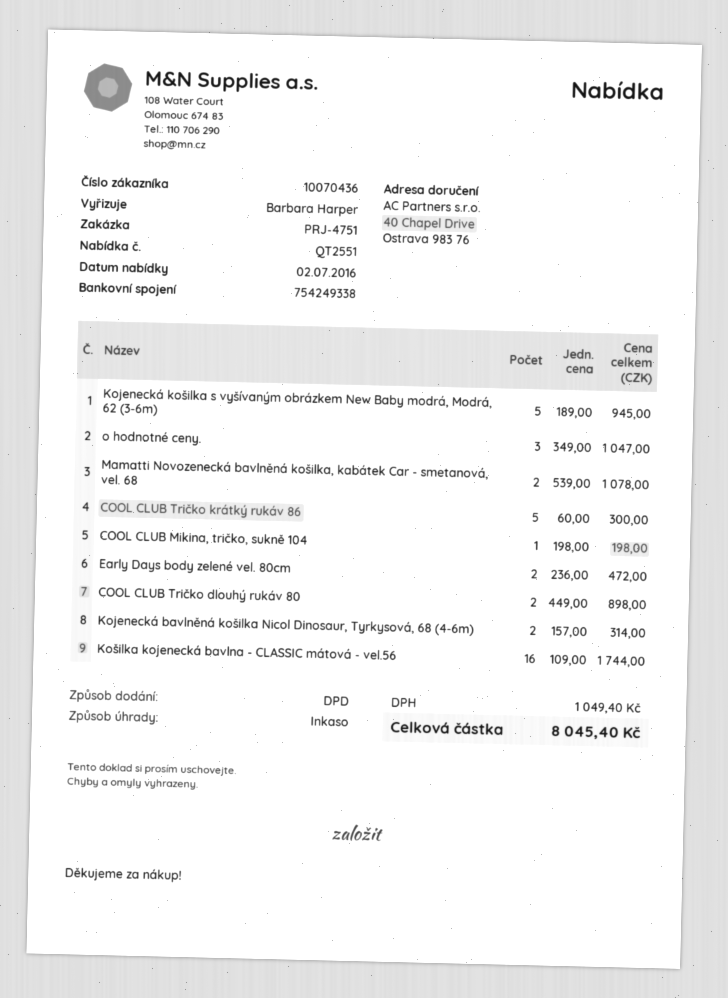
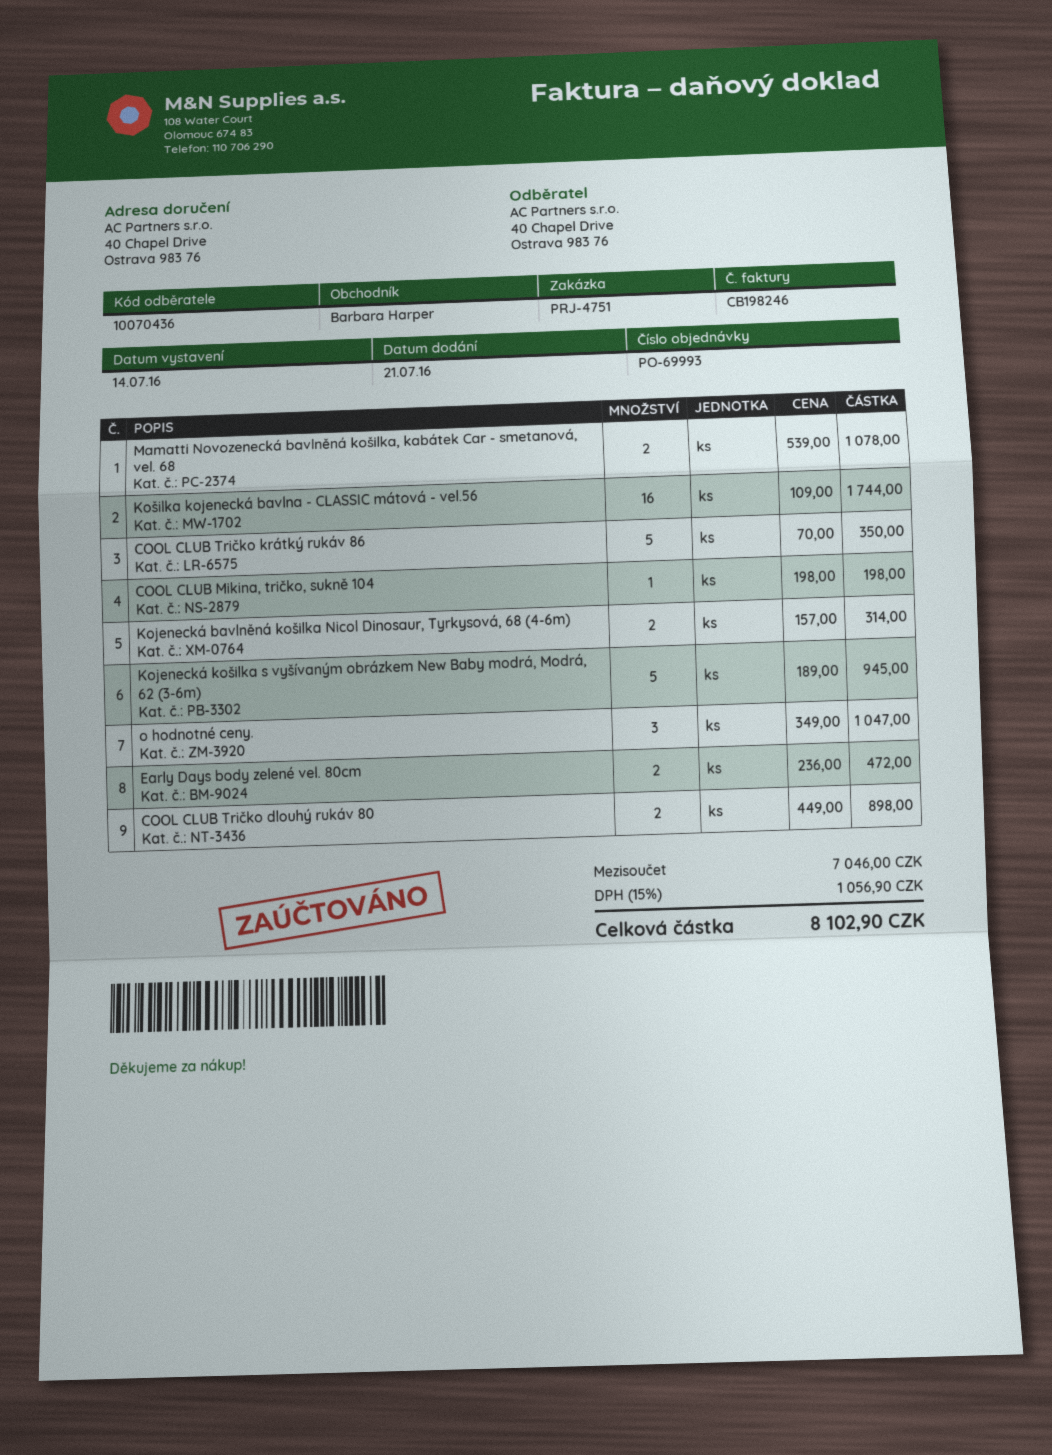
COOL CLUB Tričko krátký rukáv 86: 5 x 60.00 = 300.00 -> 5 x 70.00 = 350.00
tax: 1049.40 -> 1056.90
total: 8045.40 -> 8102.90

